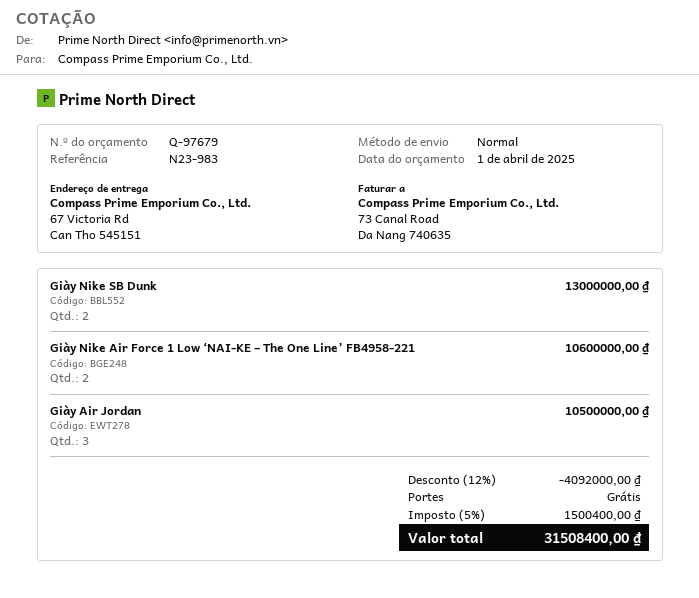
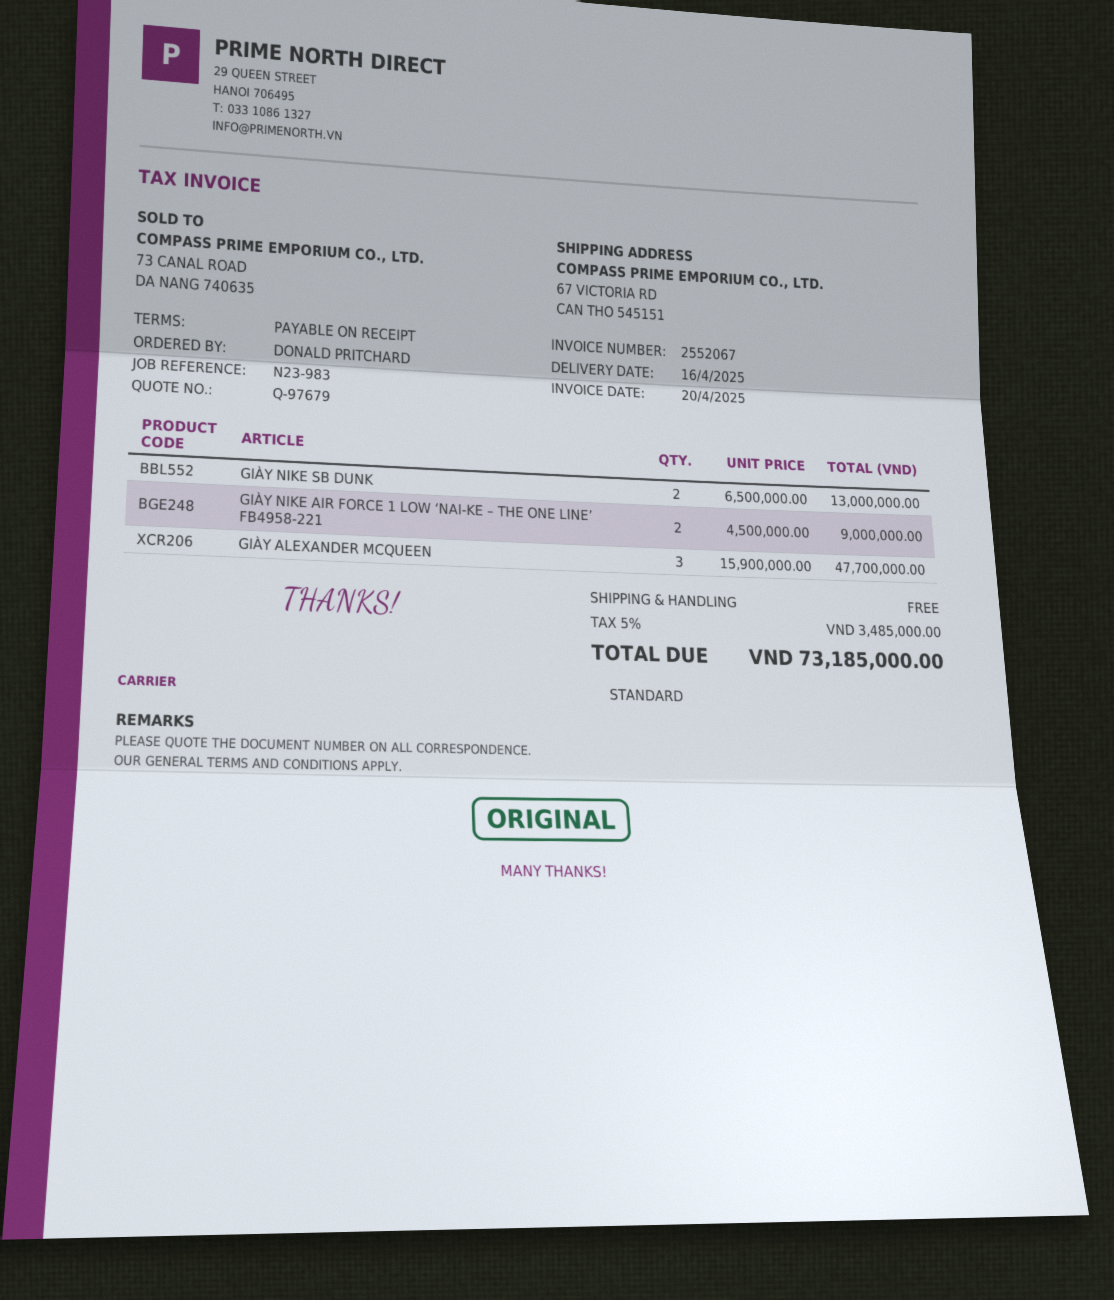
Giày Nike Air Force 1 Low ‘NAI-KE – The One Line’ FB4958-221: 2 for 10600000.00 -> 2 for 9000000.00
Giày Air Jordan: 3 for 10500000.00 -> none
GIÀY ALEXANDER MCQUEEN: none -> 3 for 47700000.00
discount: 12% = 4092000.00 -> none
tax: 5% = 1500400.00 -> 5% = 3485000.00
total: 31508400.00 -> 73185000.00

